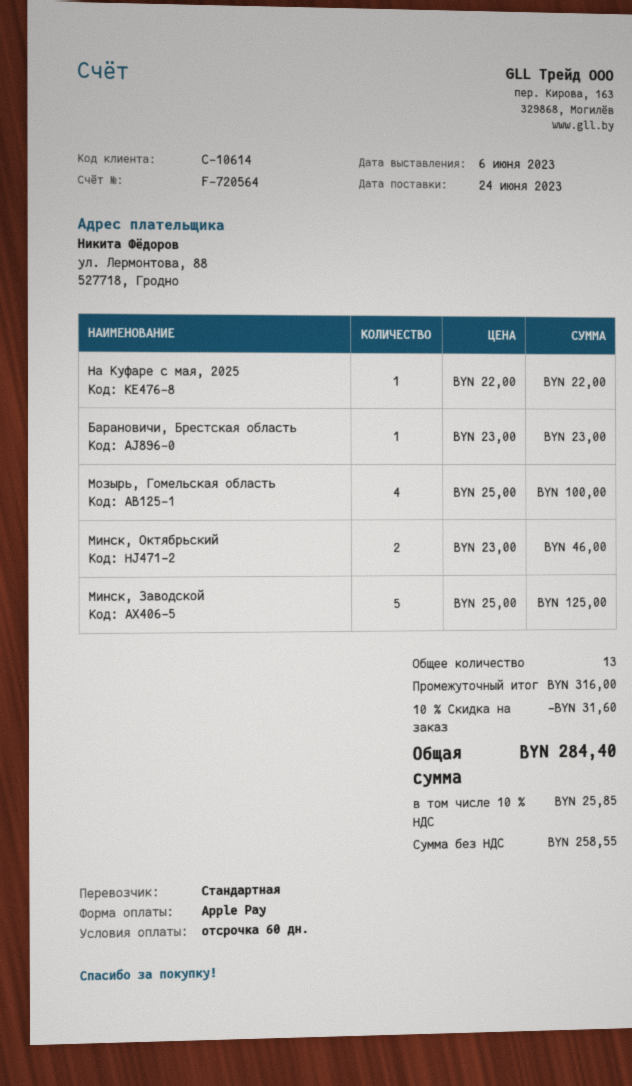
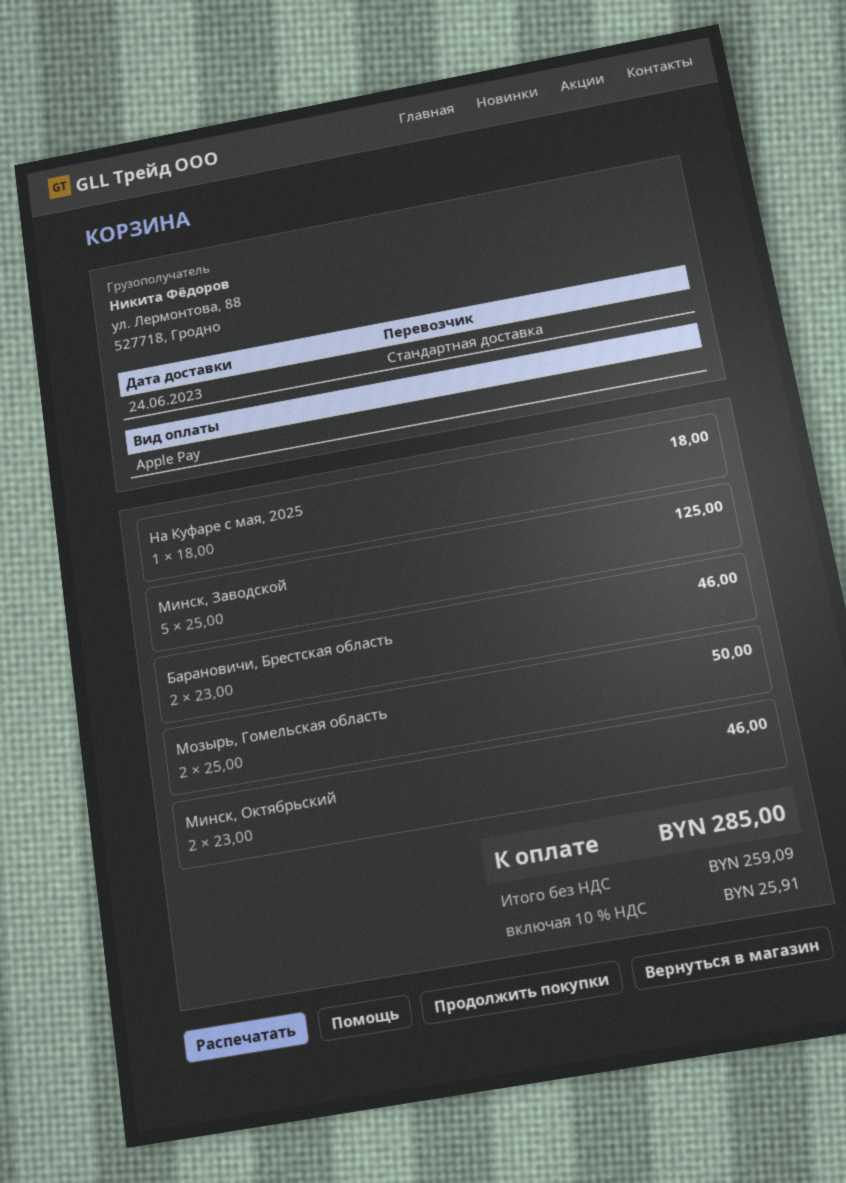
На Куфаре с мая, 2025: 1 x 22.00 = 22.00 -> 1 x 18.00 = 18.00
Барановичи, Брестская область: 1 x 23.00 = 23.00 -> 2 x 23.00 = 46.00
Мозырь, Гомельская область: 4 x 25.00 = 100.00 -> 2 x 25.00 = 50.00
discount: 10% = 31.60 -> none
net: 258.55 -> 259.09
tax: 10% = 25.85 -> 10% = 25.91
total: 284.40 -> 285.00

